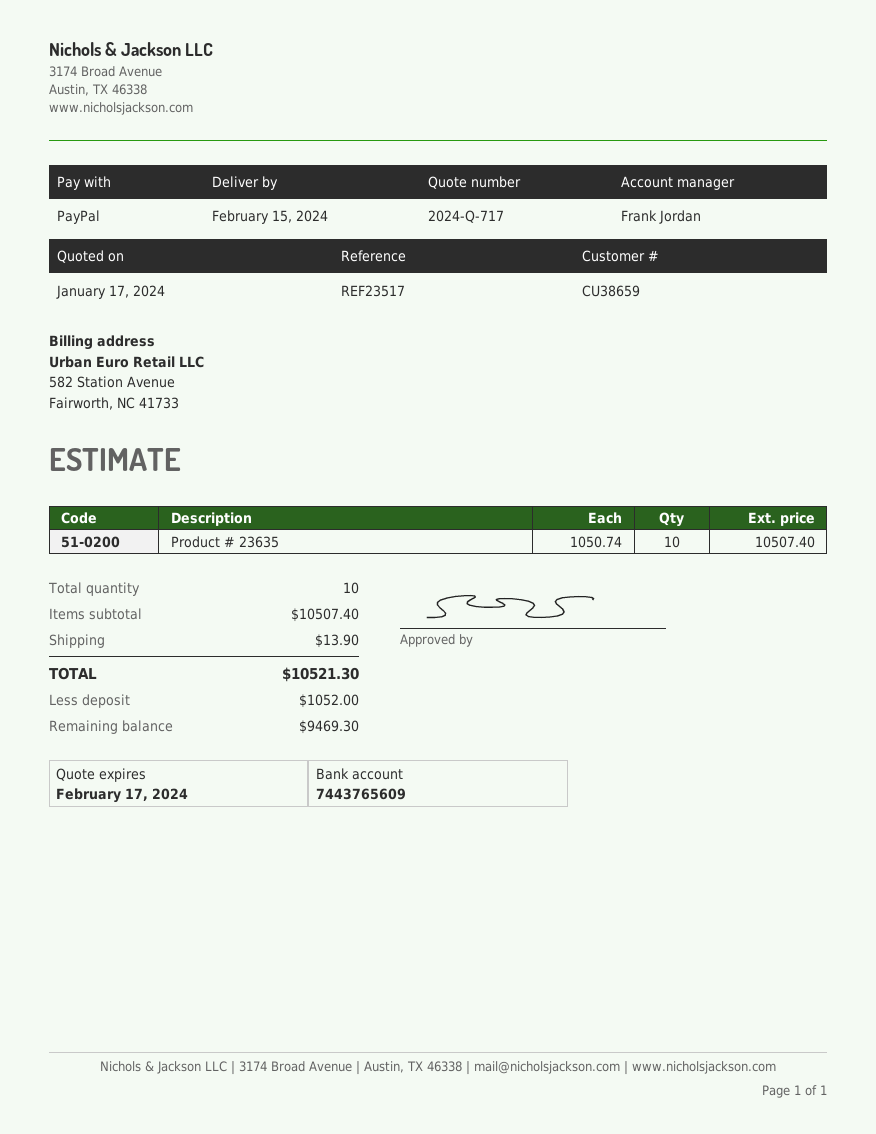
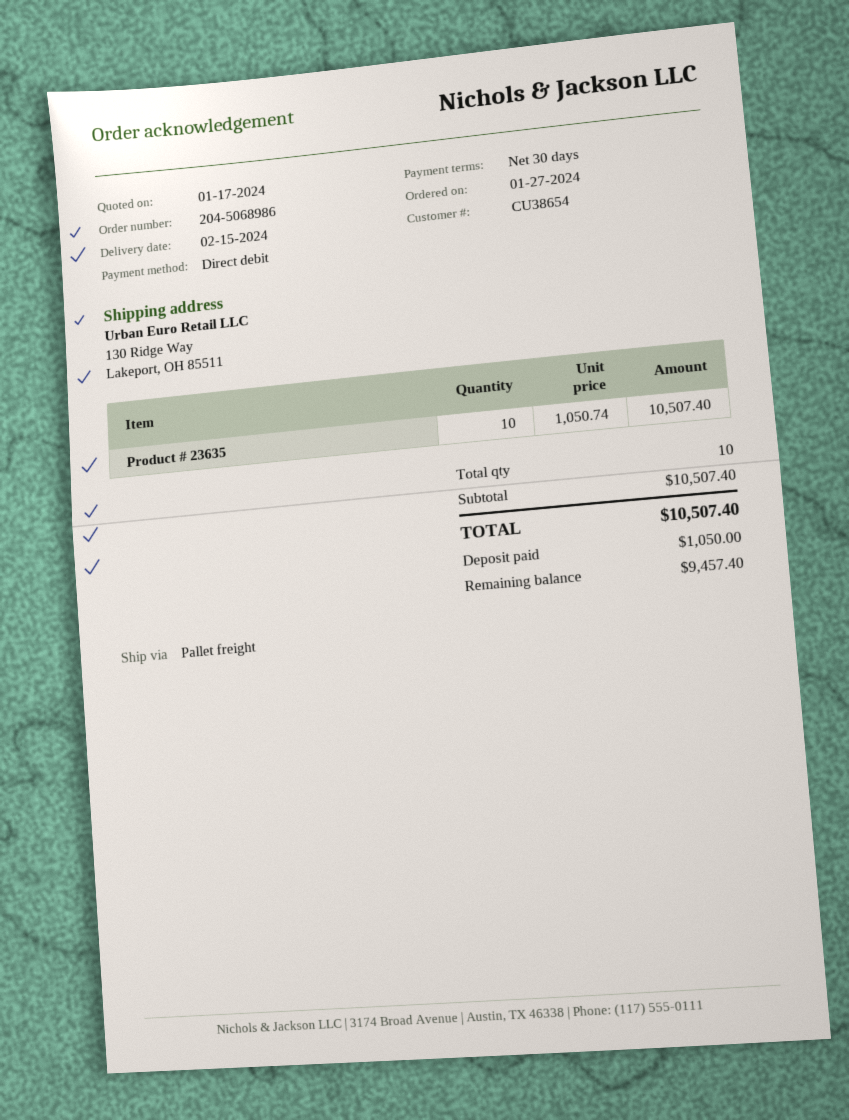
customer number: CU38659 -> CU38654
payment method: PayPal -> direct debit
shipping: 13.90 -> none
total: 10521.30 -> 10507.40
deposit: 1052.00 -> 1050.00
balance: 9469.30 -> 9457.40

